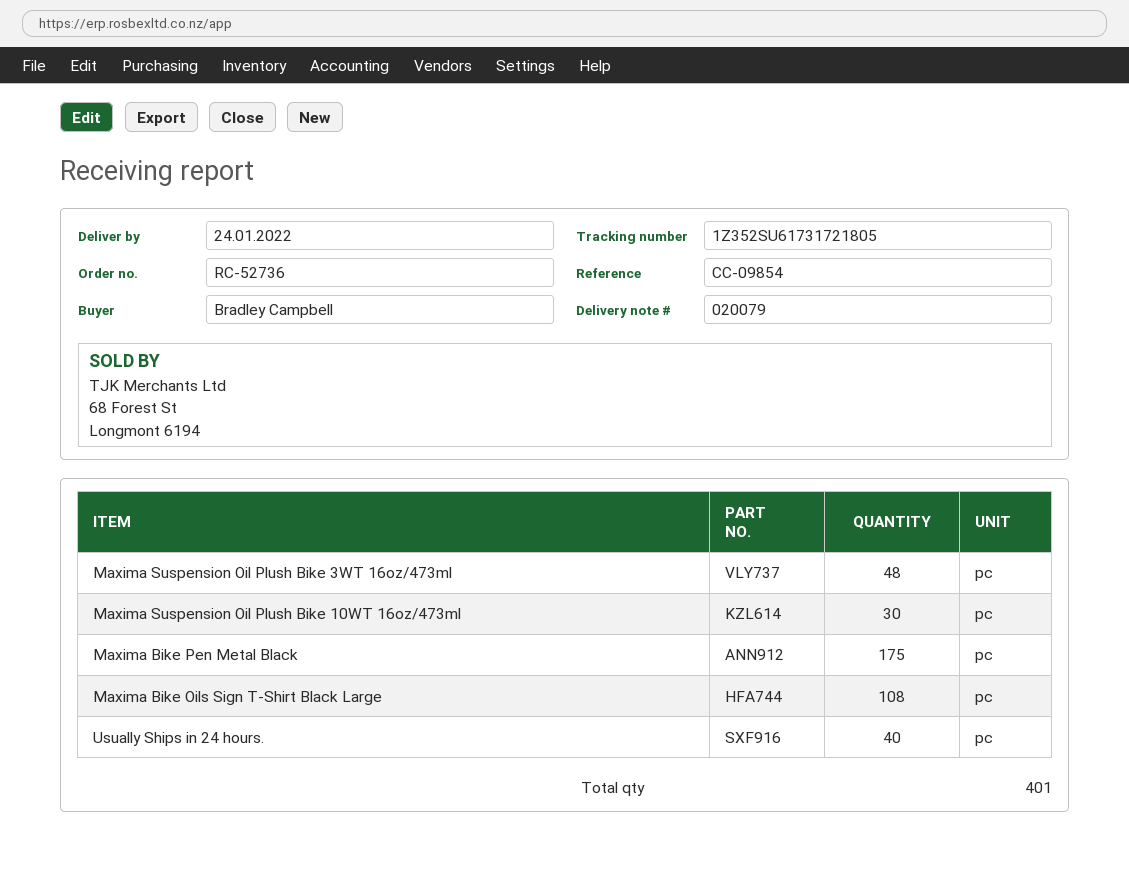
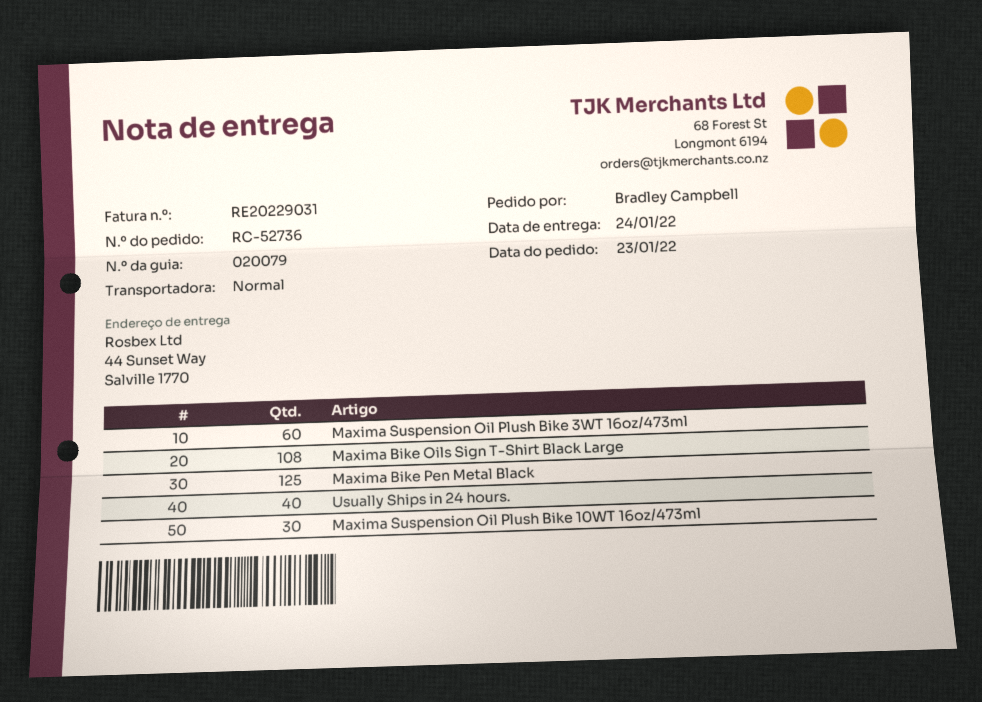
Maxima Suspension Oil Plush Bike 3WT 16oz/473ml: 48 -> 60
Maxima Bike Pen Metal Black: 175 -> 125

